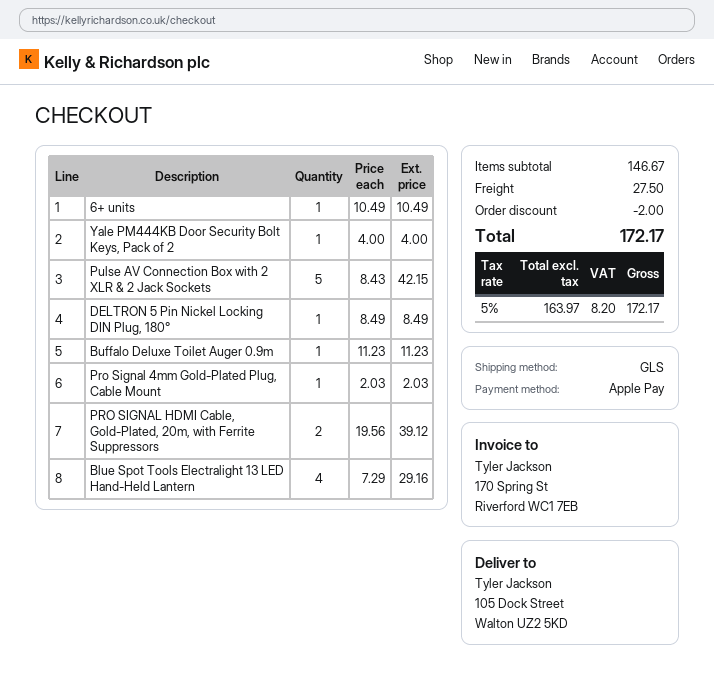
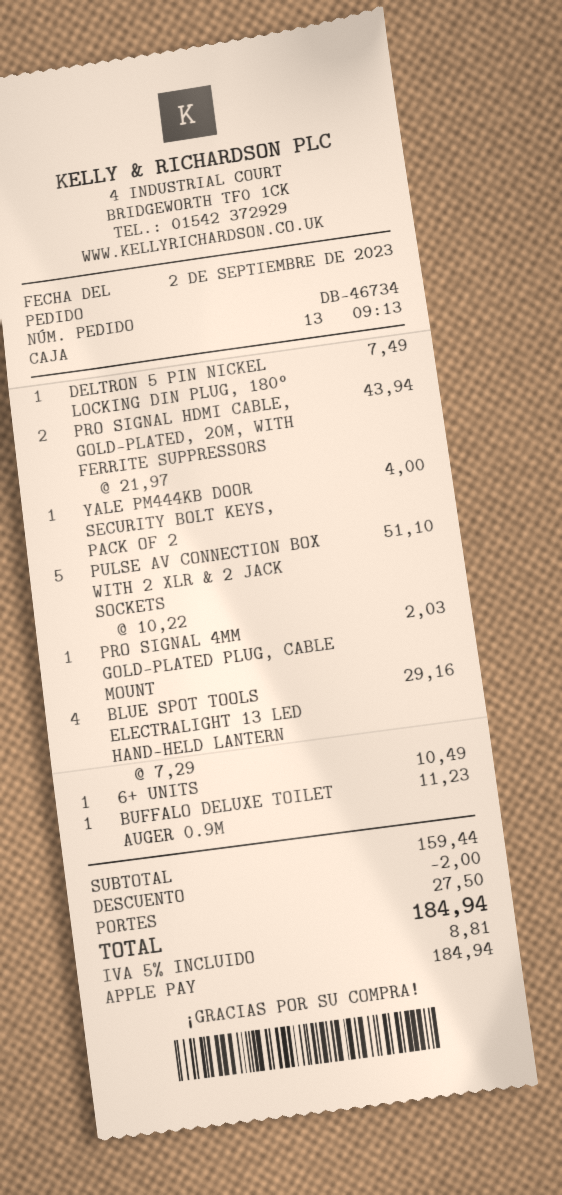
Pulse AV Connection Box with 2 XLR & 2 Jack Sockets: 5 x 8.43 = 42.15 -> 5 x 10.22 = 51.10
DELTRON 5 Pin Nickel Locking DIN Plug, 180°: 1 x 8.49 = 8.49 -> 1 x 7.49 = 7.49
PRO SIGNAL HDMI Cable, Gold-Plated, 20m, with Ferrite Suppressors: 2 x 19.56 = 39.12 -> 2 x 21.97 = 43.94
subtotal: 146.67 -> 159.44
tax: 5% = 8.20 -> 5% = 8.81
total: 172.17 -> 184.94

